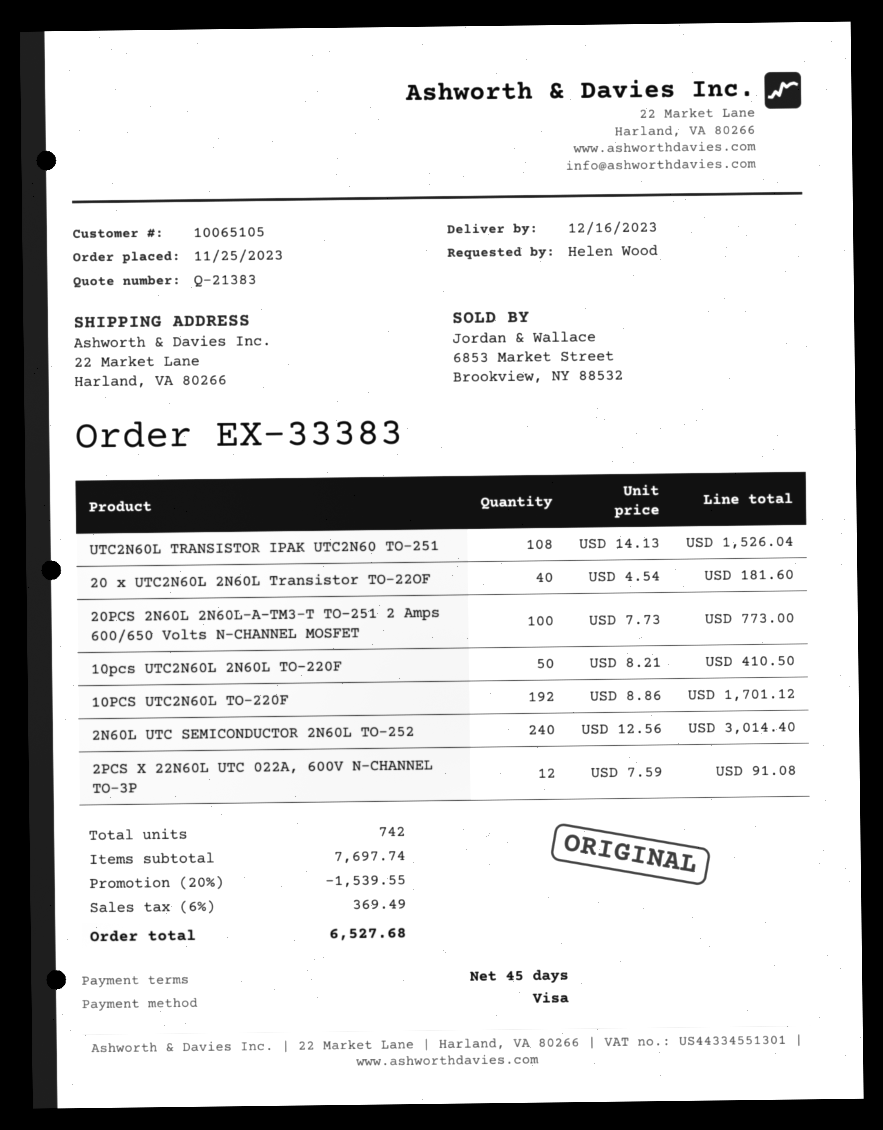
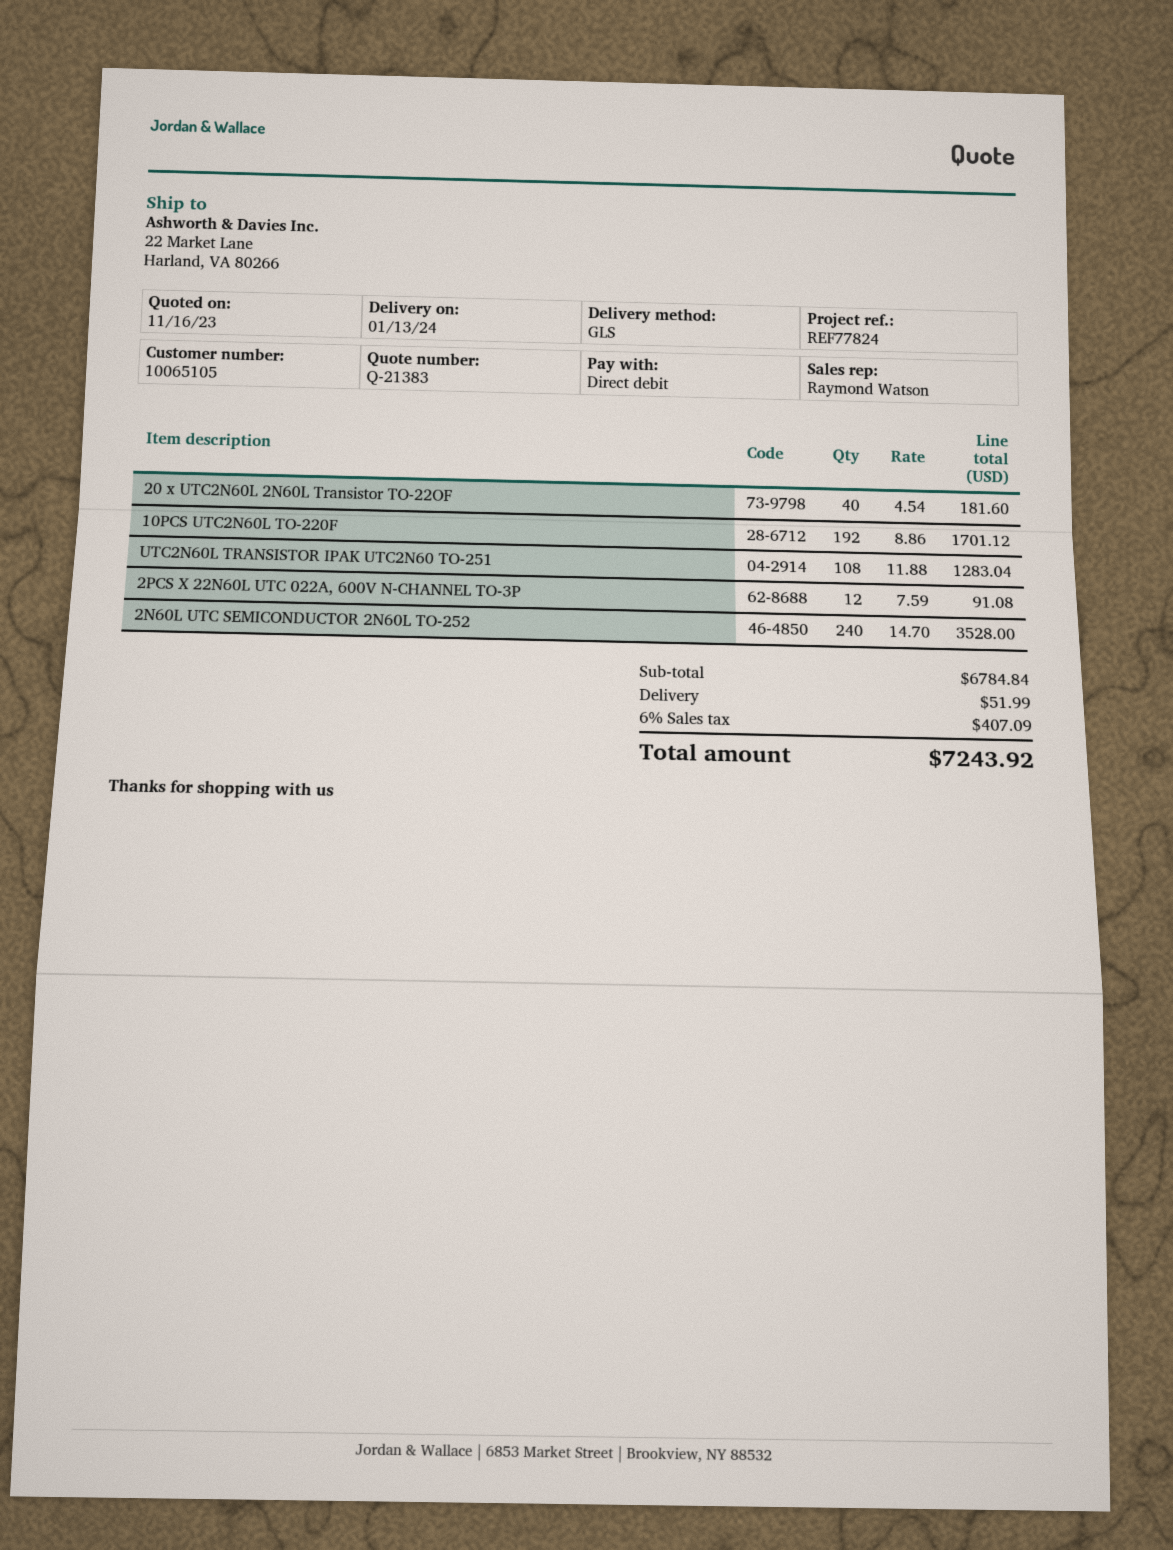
delivery date: 2023-12-16 -> 2024-01-13
payment method: Visa -> direct debit
UTC2N60L TRANSISTOR IPAK UTC2N60 TO-251: 108 x 14.13 = 1526.04 -> 108 x 11.88 = 1283.04
20PCS 2N60L 2N60L-A-TM3-T TO-251 2 Amps 600/650 Volts N-CHANNEL MOSFET: 100 x 7.73 = 773.00 -> none
10pcs UTC2N60L 2N60L TO-220F: 50 x 8.21 = 410.50 -> none
2N60L UTC SEMICONDUCTOR 2N60L TO-252: 240 x 12.56 = 3014.40 -> 240 x 14.70 = 3528.00
subtotal: 7697.74 -> 6784.84
discount: 20% = 1539.55 -> none
shipping: none -> 51.99
tax: 6% = 369.49 -> 6% = 407.09
total: 6527.68 -> 7243.92

